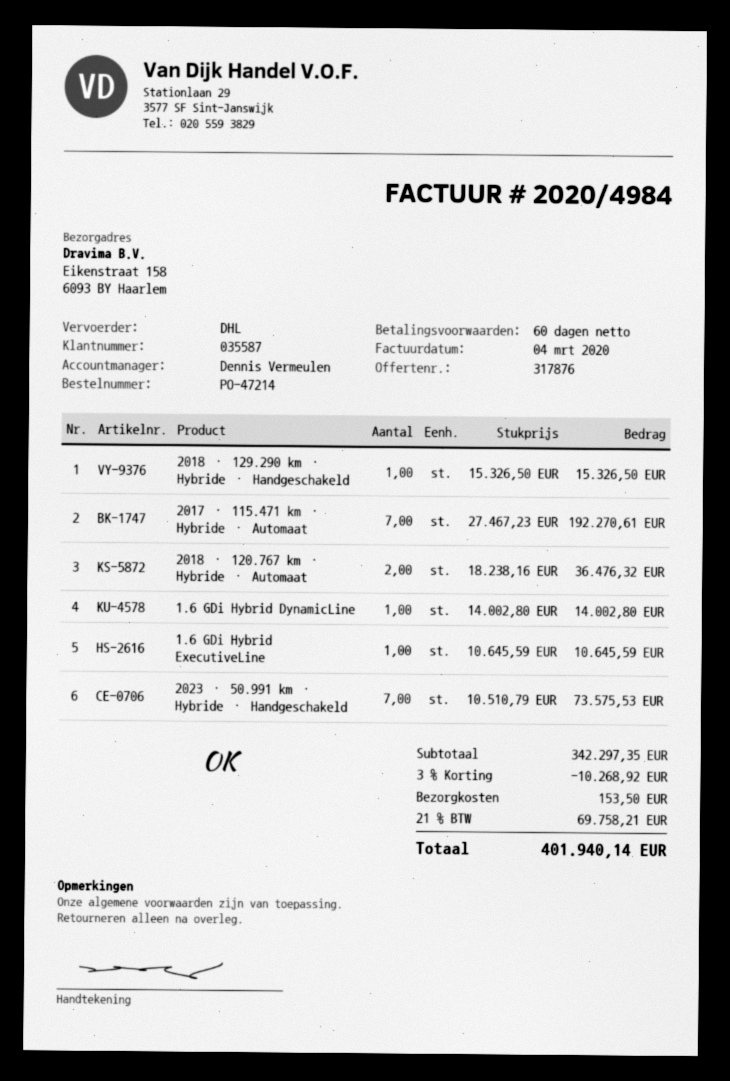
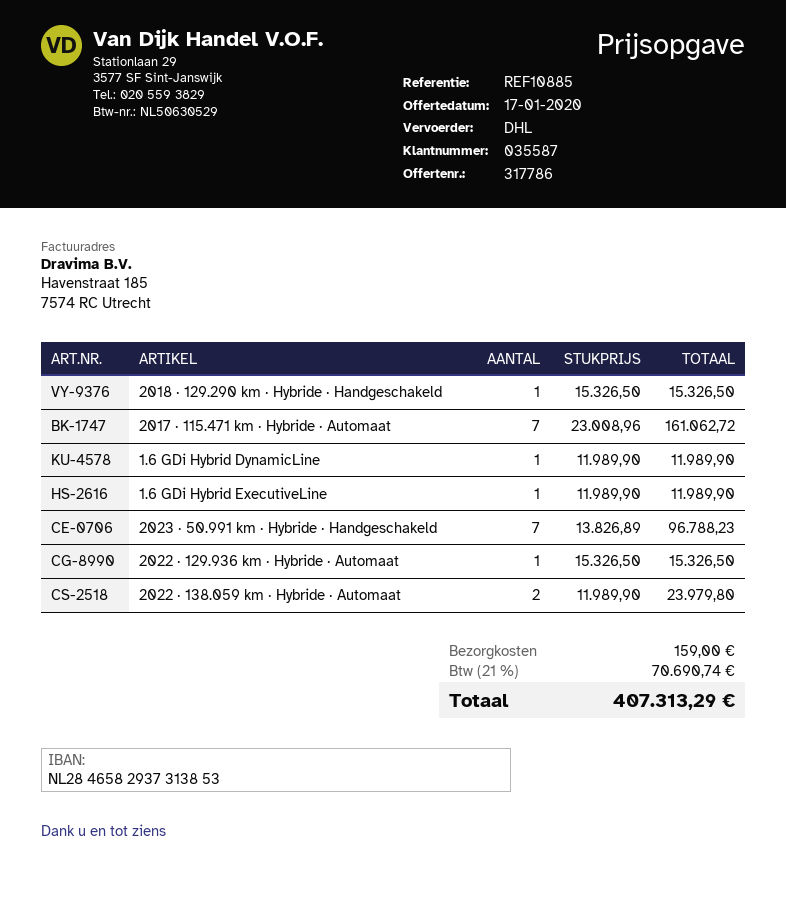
quote number: 317876 -> 317786
2017 · 115.471 km · Hybride · Automaat: 7 x 27467.23 = 192270.61 -> 7 x 23008.96 = 161062.72
2018 · 120.767 km · Hybride · Automaat: 2 x 18238.16 = 36476.32 -> none
1.6 GDi Hybrid DynamicLine: 1 x 14002.80 = 14002.80 -> 1 x 11989.90 = 11989.90
1.6 GDi Hybrid ExecutiveLine: 1 x 10645.59 = 10645.59 -> 1 x 11989.90 = 11989.90
2023 · 50.991 km · Hybride · Handgeschakeld: 7 x 10510.79 = 73575.53 -> 7 x 13826.89 = 96788.23
2022 · 129.936 km · Hybride · Automaat: none -> 1 x 15326.50 = 15326.50
2022 · 138.059 km · Hybride · Automaat: none -> 2 x 11989.90 = 23979.80
discount: 3% = 10268.92 -> none
shipping: 153.50 -> 159.00
tax: 21% = 69758.21 -> 21% = 70690.74
total: 401940.14 -> 407313.29

